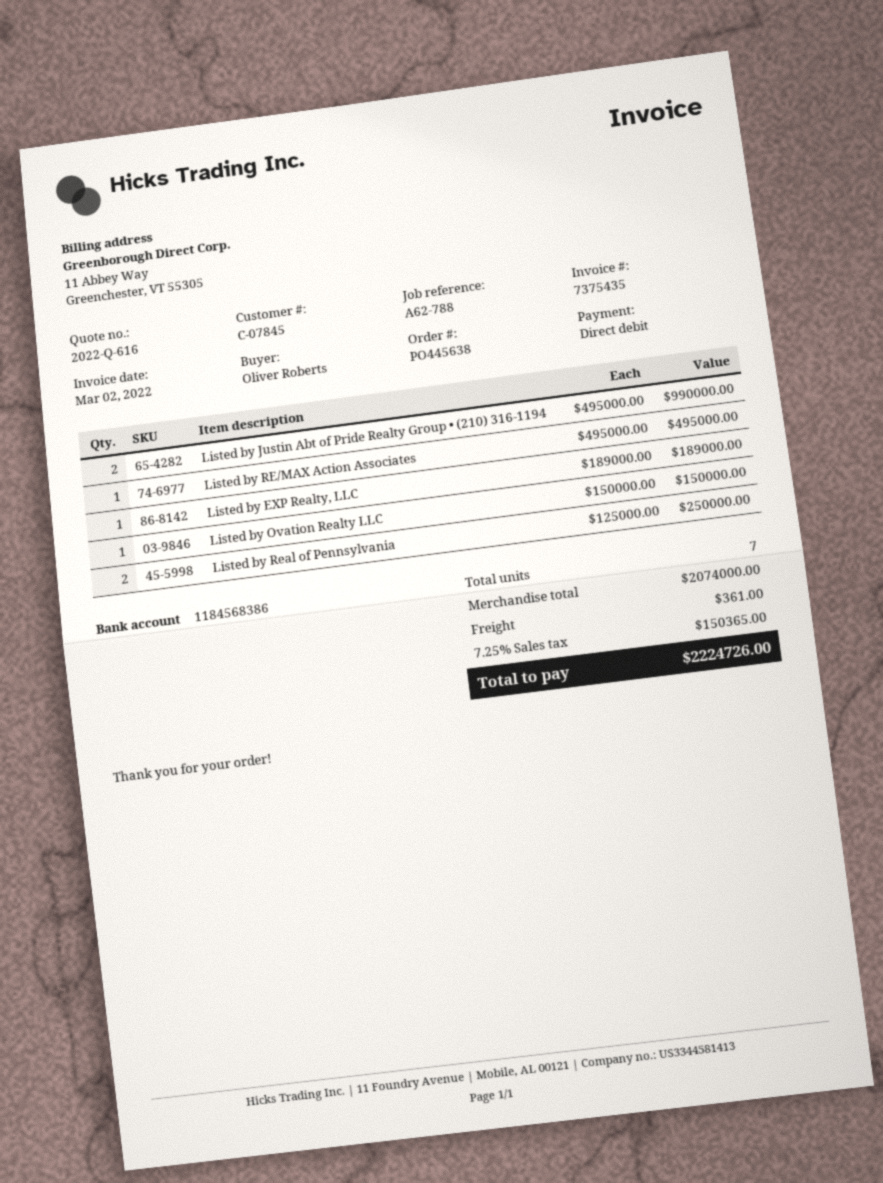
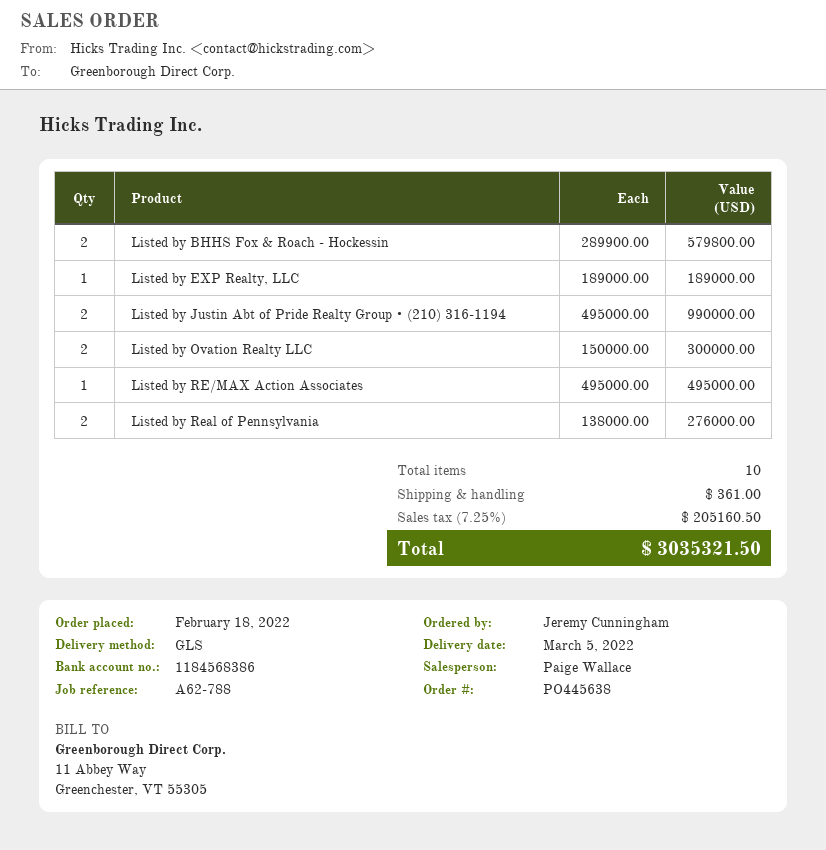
ordered by: Oliver Roberts -> Jeremy Cunningham
Listed by Ovation Realty LLC: 1 x 150000.00 = 150000.00 -> 2 x 150000.00 = 300000.00
Listed by Real of Pennsylvania: 2 x 125000.00 = 250000.00 -> 2 x 138000.00 = 276000.00
Listed by BHHS Fox & Roach - Hockessin: none -> 2 x 289900.00 = 579800.00
total quantity: 7 -> 10
tax: 7.25% = 150365.00 -> 7.25% = 205160.50
total: 2224726.00 -> 3035321.50

